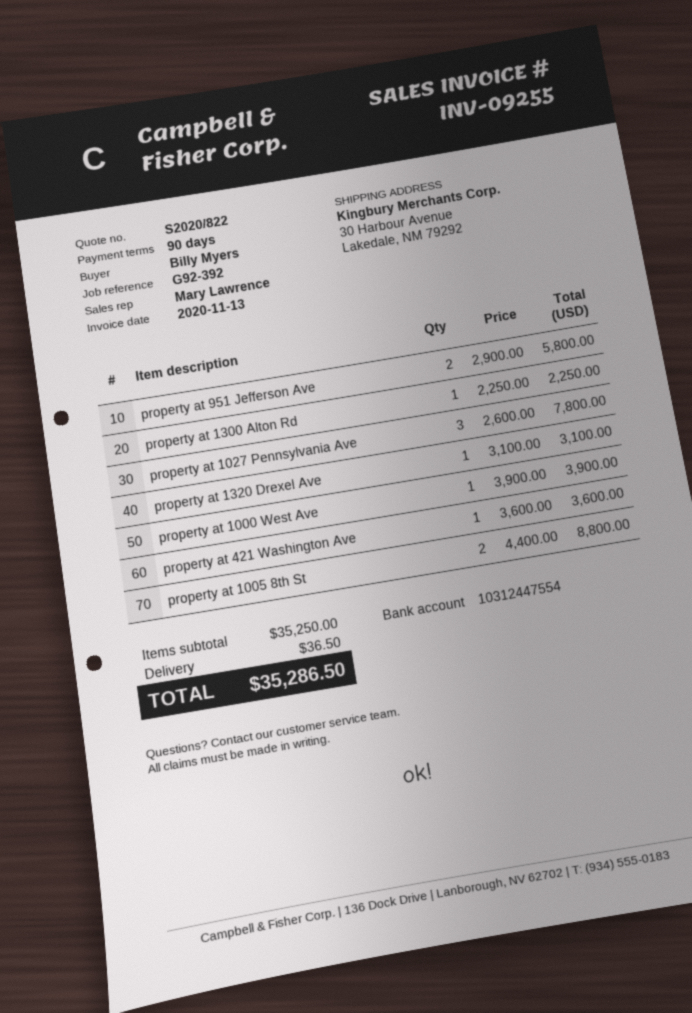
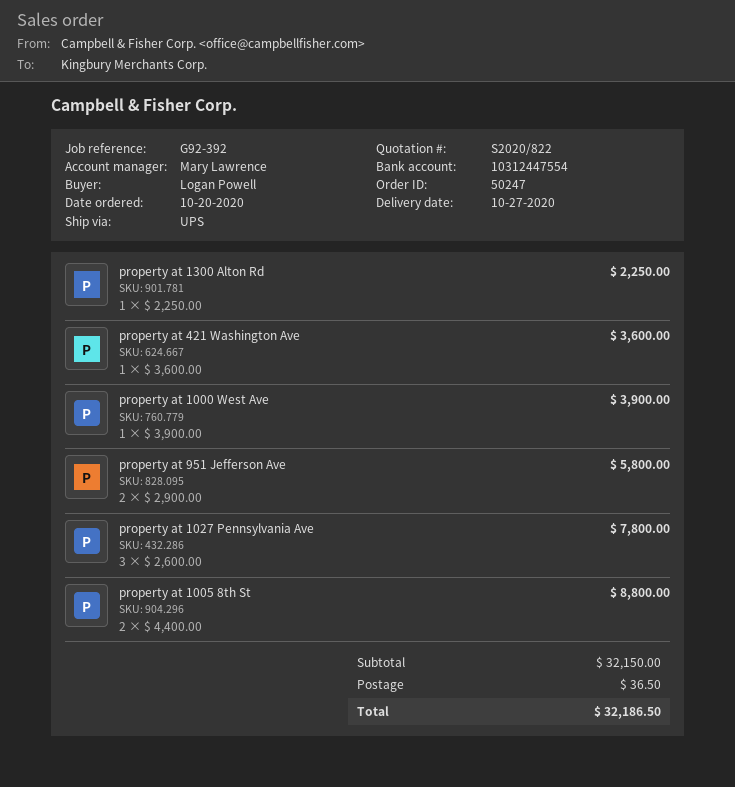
ordered by: Billy Myers -> Logan Powell
property at 1320 Drexel Ave: 1 x 3100.00 = 3100.00 -> none
subtotal: 35250.00 -> 32150.00
total: 35286.50 -> 32186.50

